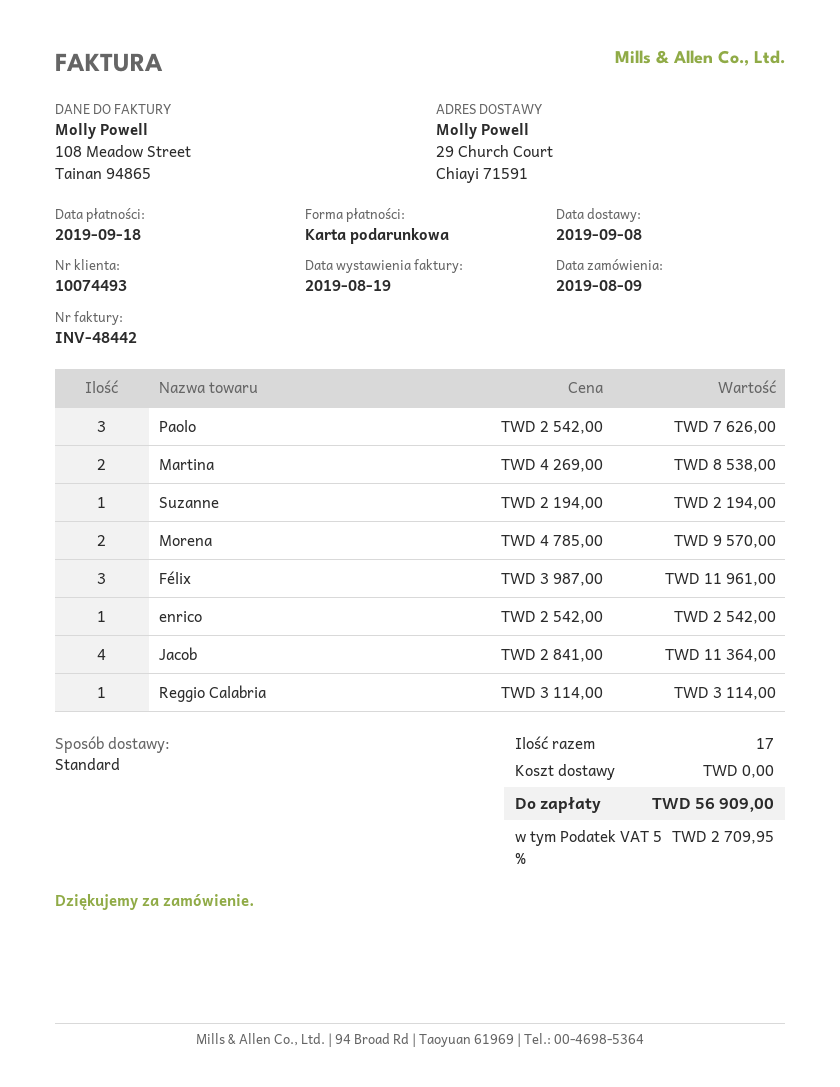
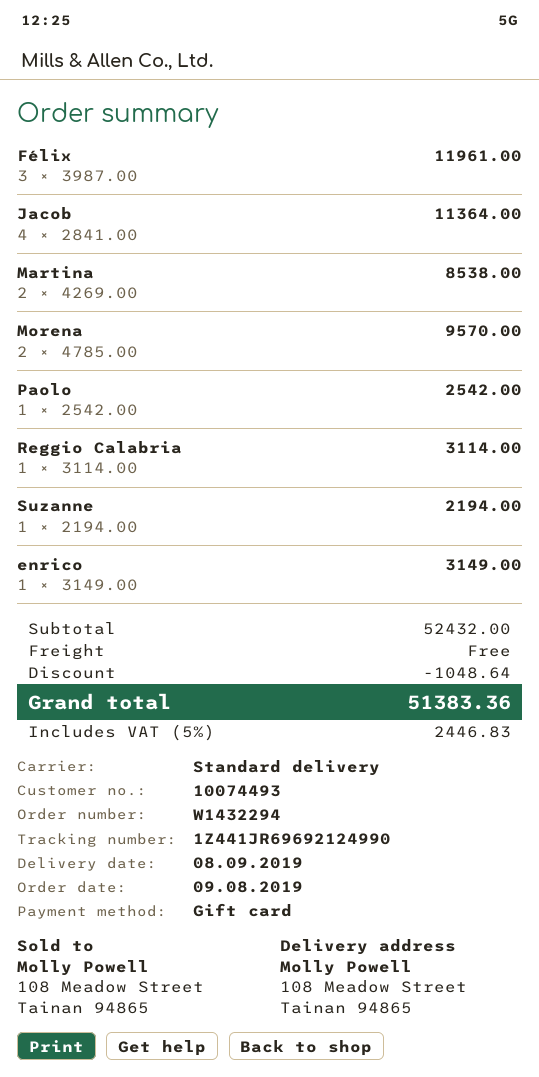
ship to: 29 Church Court, Chiayi 71591 -> 108 Meadow Street, Tainan 94865
Paolo: 3 x 2542.00 = 7626.00 -> 1 x 2542.00 = 2542.00
enrico: 1 x 2542.00 = 2542.00 -> 1 x 3149.00 = 3149.00
discount: none -> 1048.64
tax: 5% = 2709.95 -> 5% = 2446.83
total: 56909.00 -> 51383.36

